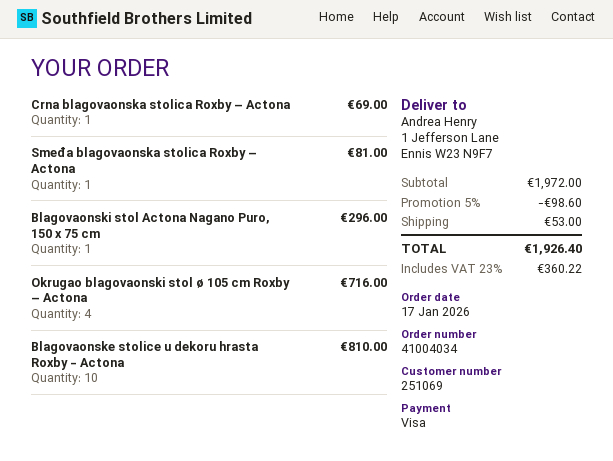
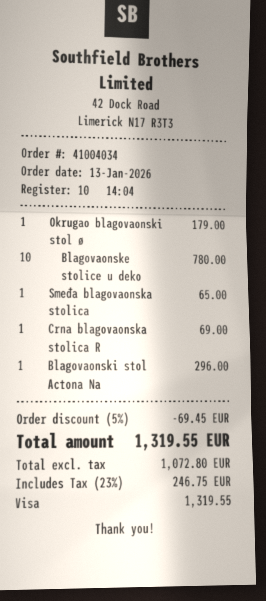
order date: 2026-01-17 -> 2026-01-13
Smeđa blagovaonska stolica Roxby – Actona: 1 for 81.00 -> 1 for 65.00
Okrugao blagovaonski stol ø 105 cm Roxby – Actona: 4 for 716.00 -> 1 for 179.00
Blagovaonske stolice u dekoru hrasta Roxby - Actona: 10 for 810.00 -> 10 for 780.00
discount: 5% = 98.60 -> 5% = 69.45
shipping: 53.00 -> none
tax: 23% = 360.22 -> 23% = 246.75
total: 1926.40 -> 1319.55

